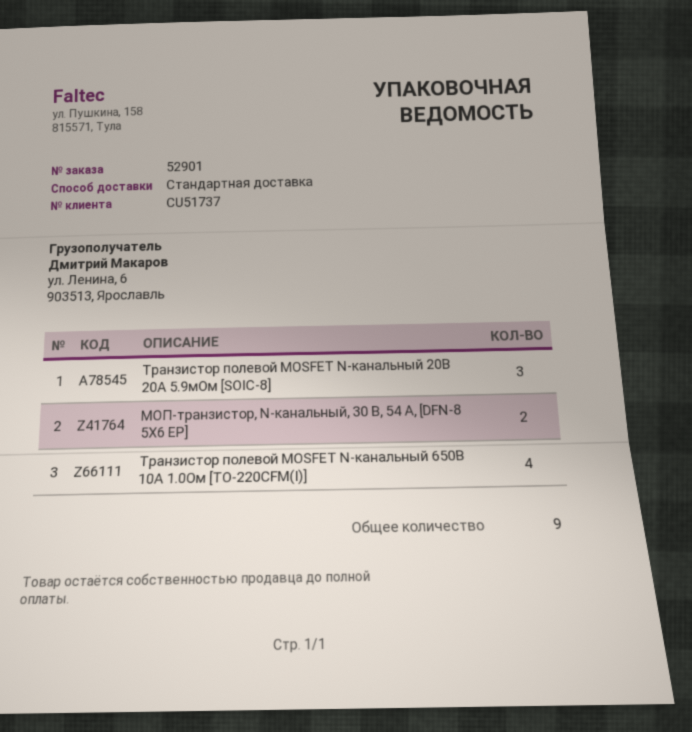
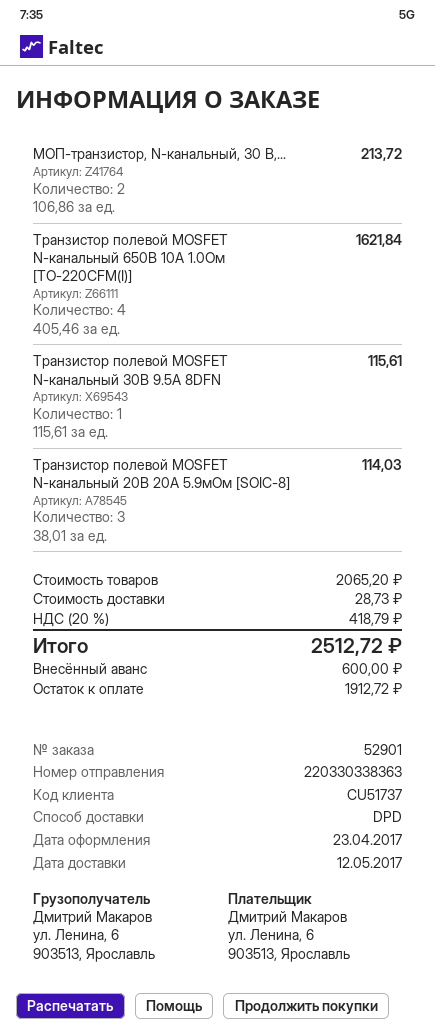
shipping method: standard -> DPD
Транзистор полевой MOSFET N-канальный 30В 9.5A 8DFN: none -> 1

